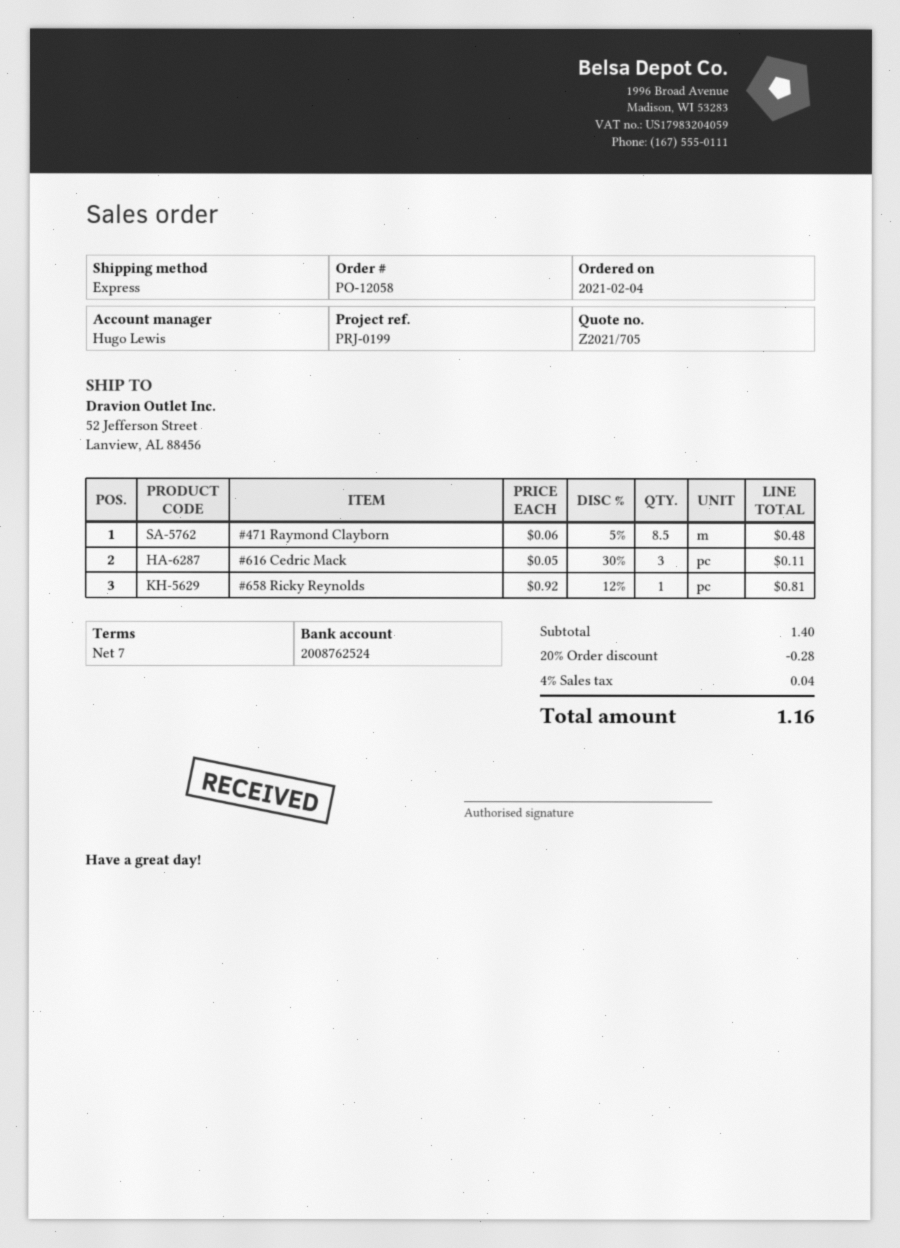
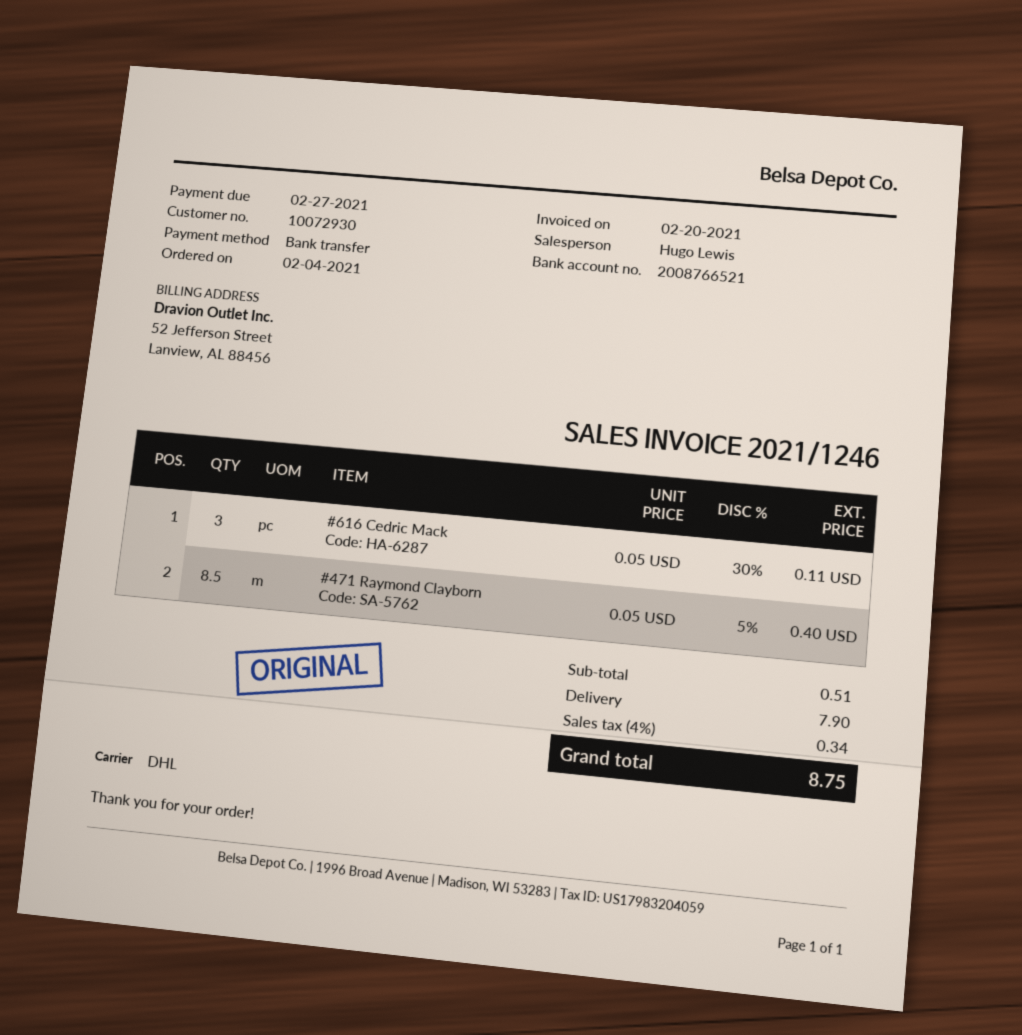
bank account: 2008762524 -> 2008766521
shipping method: express -> DHL
#471 Raymond Clayborn: 8.5 x 0.06 - 5% = 0.48 -> 8.5 x 0.05 - 5% = 0.40
#658 Ricky Reynolds: 1 x 0.92 - 12% = 0.81 -> none
subtotal: 1.40 -> 0.51
discount: 20% = 0.28 -> none
shipping: none -> 7.90
tax: 4% = 0.04 -> 4% = 0.34
total: 1.16 -> 8.75

